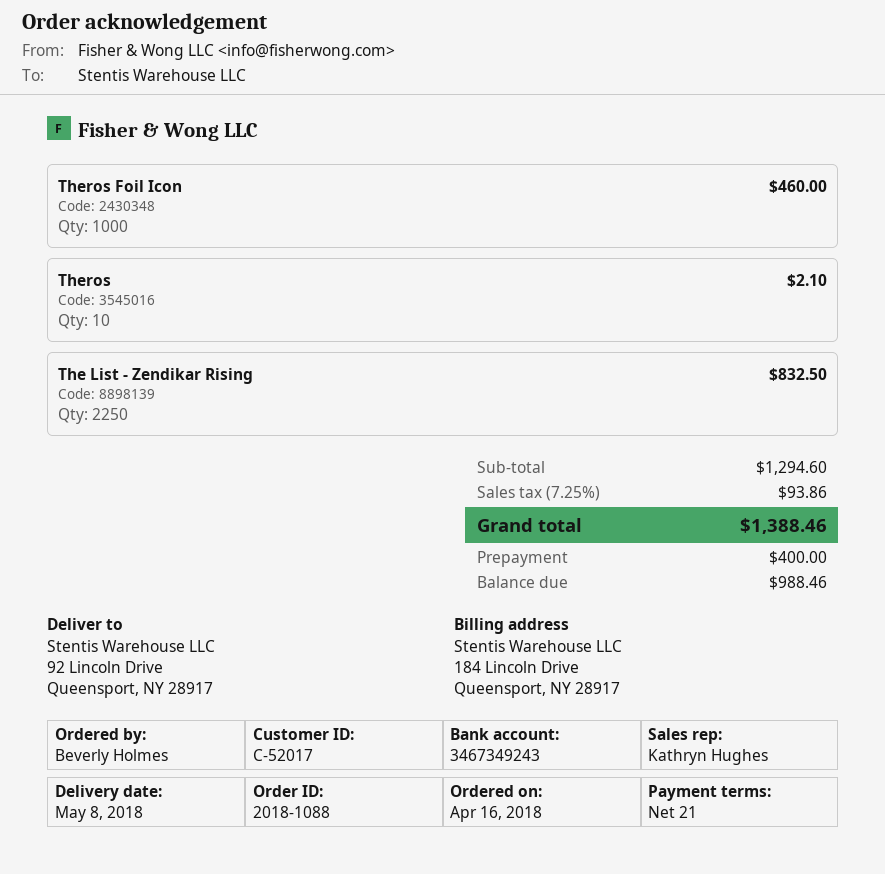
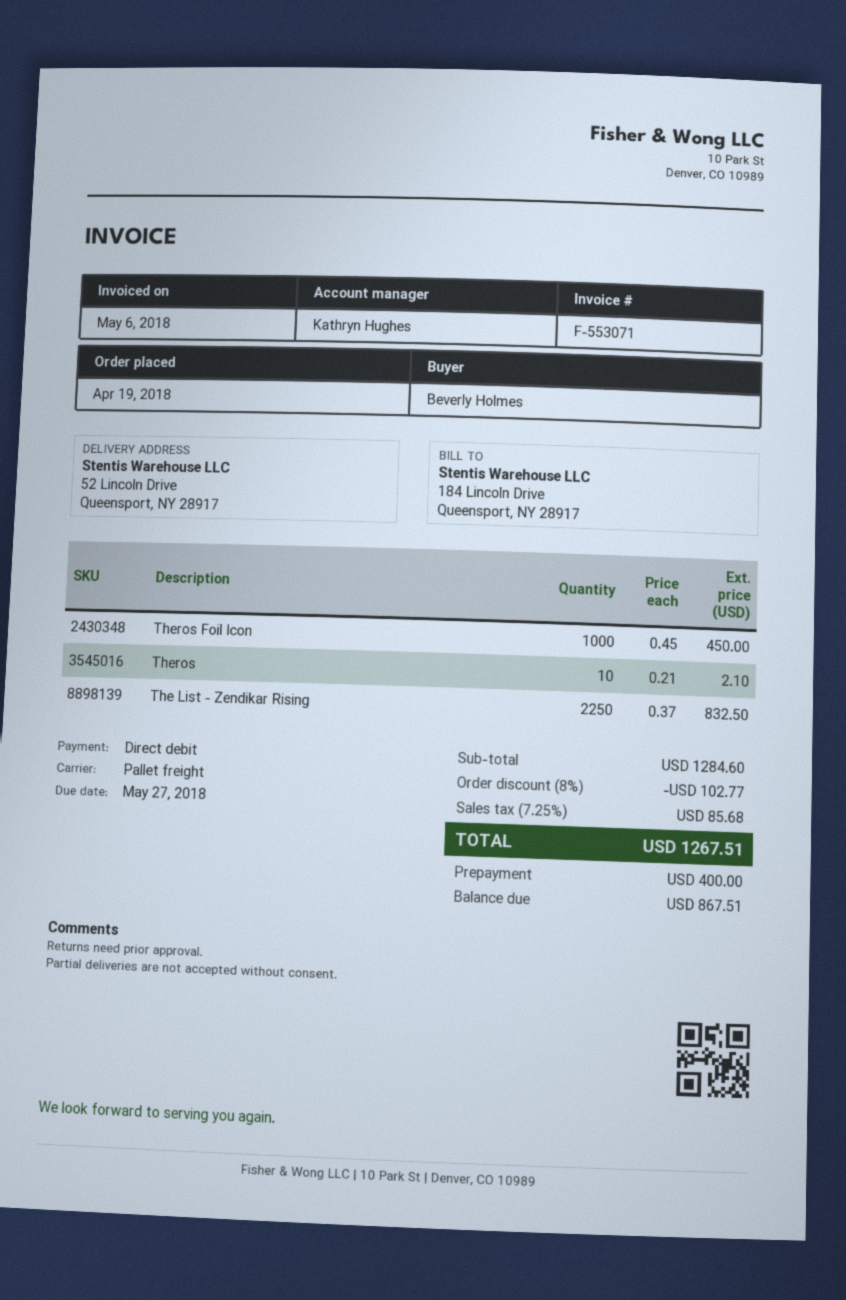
order date: 2018-04-16 -> 2018-04-19
ship to: 92 Lincoln Drive, Queensport, NY 28917 -> 52 Lincoln Drive, Queensport, NY 28917
Theros Foil Icon: 1000 for 460.00 -> 1000 for 450.00
subtotal: 1294.60 -> 1284.60
discount: none -> 8% = 102.77
tax: 7.25% = 93.86 -> 7.25% = 85.68
total: 1388.46 -> 1267.51
balance: 988.46 -> 867.51

